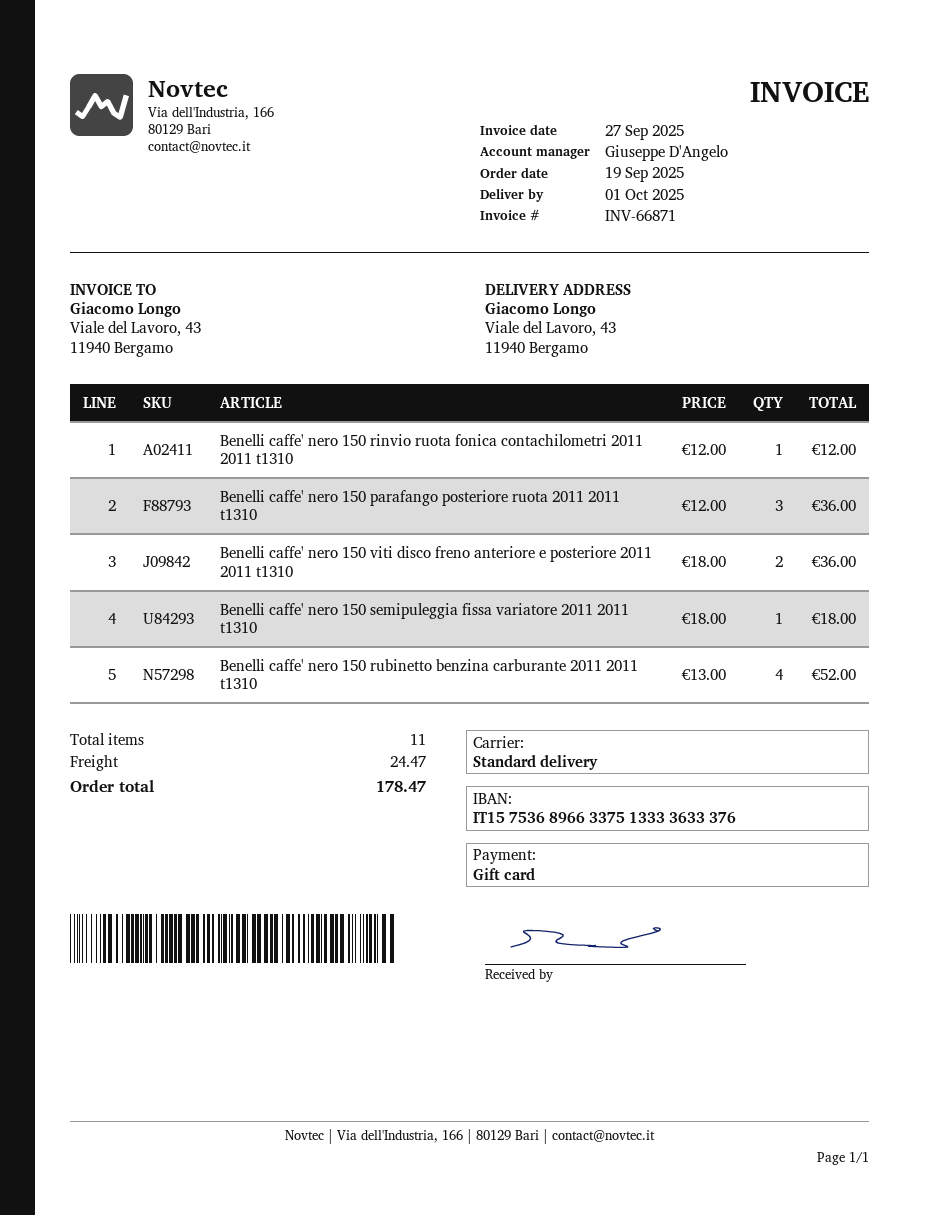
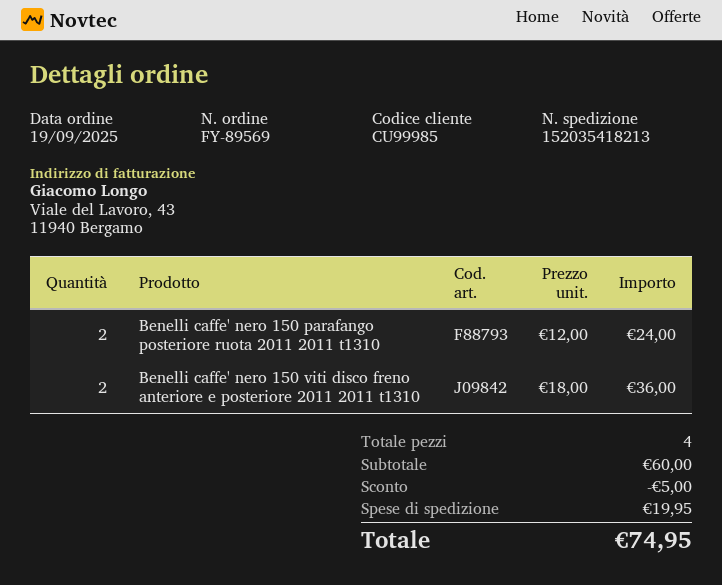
Benelli caffe' nero 150 rinvio ruota fonica contachilometri 2011 2011 t1310: 1 x 12.00 = 12.00 -> none
Benelli caffe' nero 150 parafango posteriore ruota 2011 2011 t1310: 3 x 12.00 = 36.00 -> 2 x 12.00 = 24.00
Benelli caffe' nero 150 semipuleggia fissa variatore 2011 2011 t1310: 1 x 18.00 = 18.00 -> none
Benelli caffe' nero 150 rubinetto benzina carburante 2011 2011 t1310: 4 x 13.00 = 52.00 -> none
total quantity: 11 -> 4
discount: none -> 5.00
shipping: 24.47 -> 19.95
total: 178.47 -> 74.95

